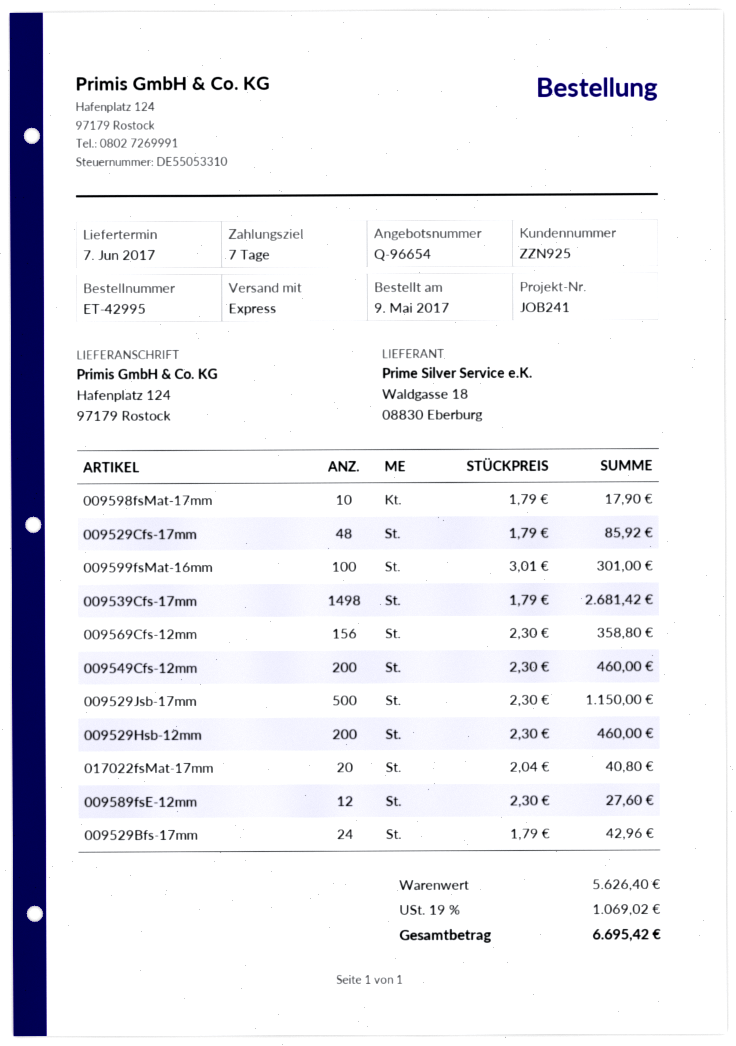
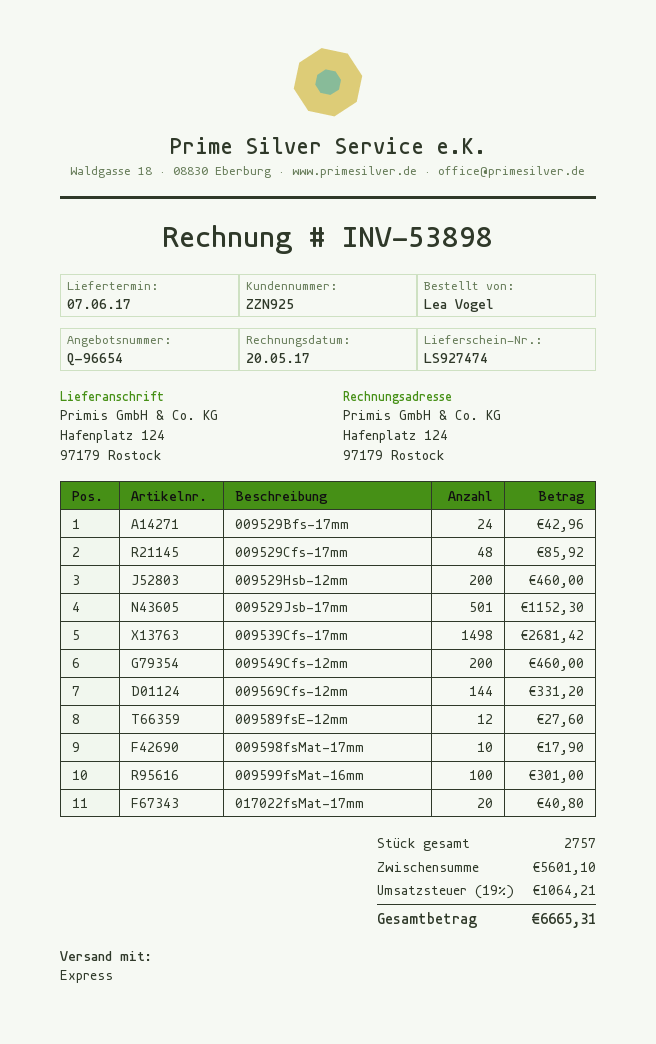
009569Cfs-12mm: 156 for 358.80 -> 144 for 331.20
009529Jsb-17mm: 500 for 1150.00 -> 501 for 1152.30
subtotal: 5626.40 -> 5601.10
tax: 19% = 1069.02 -> 19% = 1064.21
total: 6695.42 -> 6665.31

